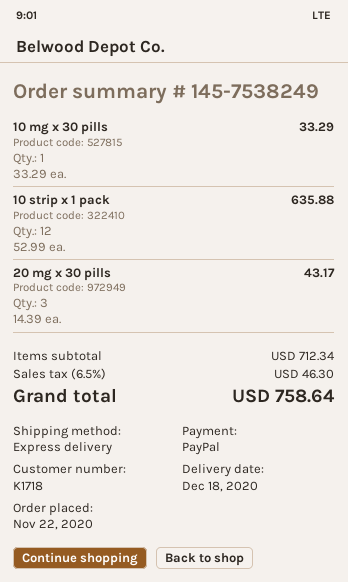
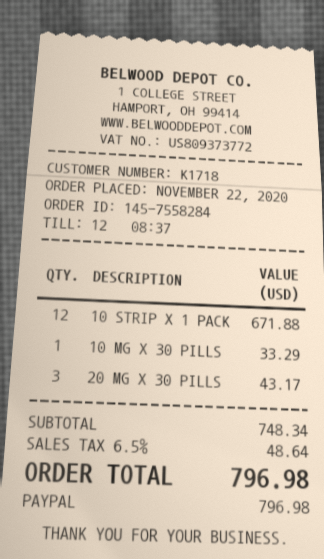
order number: 145-7538249 -> 145-7558284
10 strip x 1 pack: 12 for 635.88 -> 12 for 671.88
subtotal: 712.34 -> 748.34
tax: 6.5% = 46.30 -> 6.5% = 48.64
total: 758.64 -> 796.98

